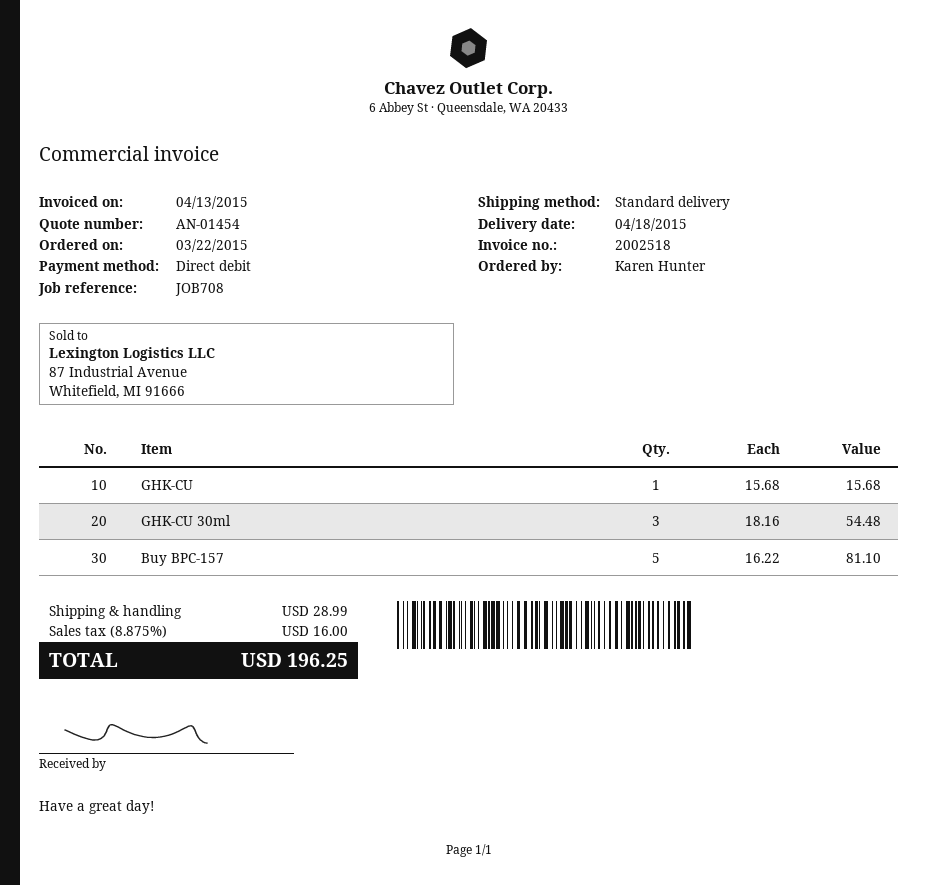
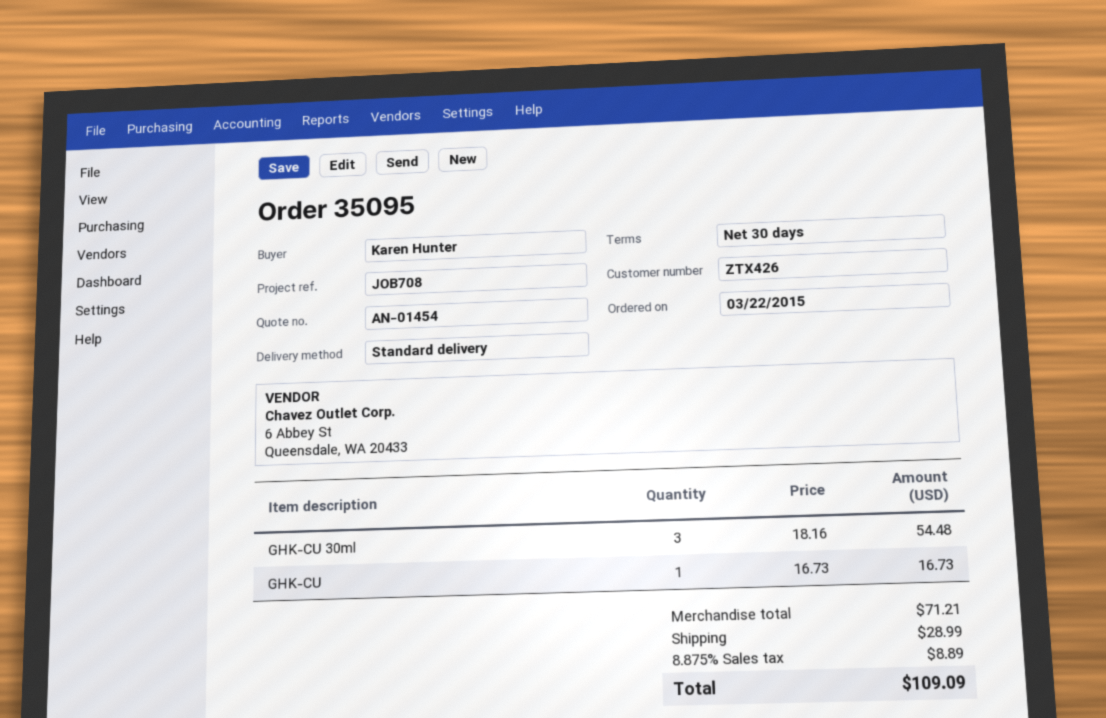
GHK-CU: 1 x 15.68 = 15.68 -> 1 x 16.73 = 16.73
Buy BPC-157: 5 x 16.22 = 81.10 -> none
tax: 8.875% = 16.00 -> 8.875% = 8.89
total: 196.25 -> 109.09

